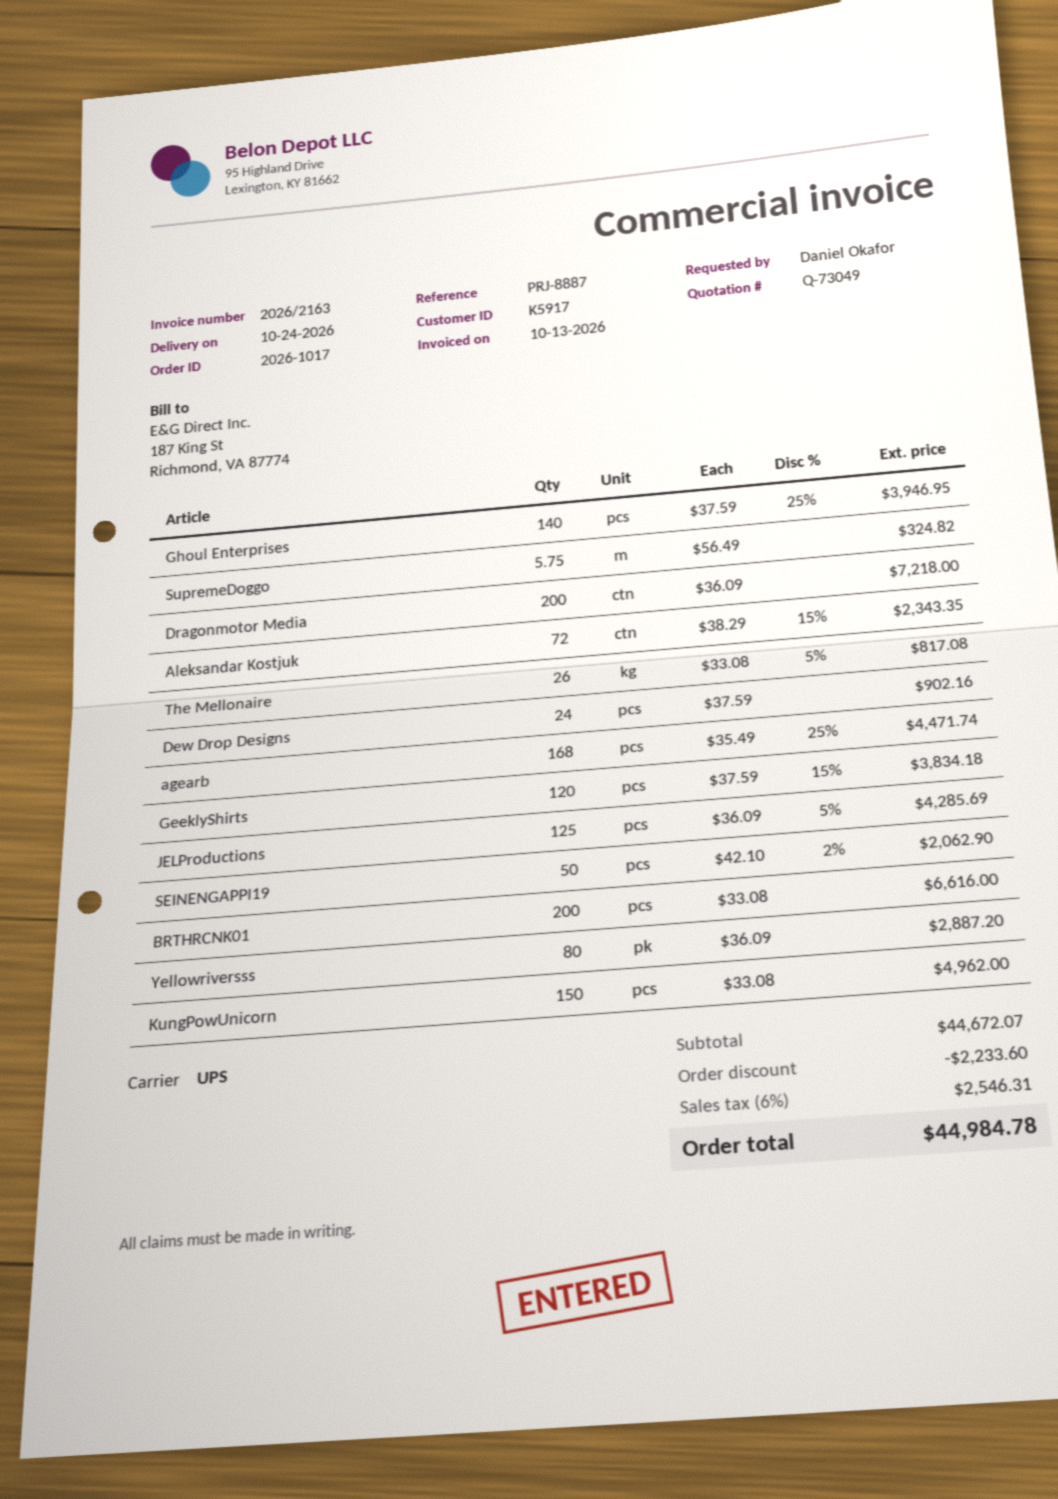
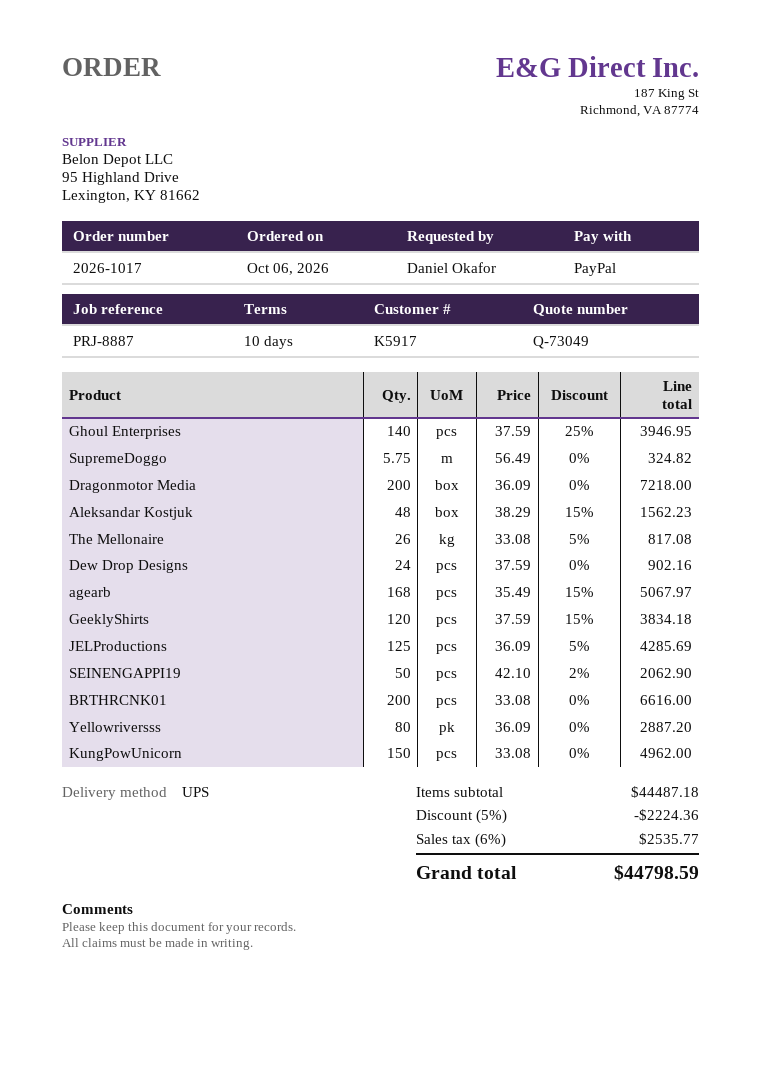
Aleksandar Kostjuk: 72 x 38.29 - 15% = 2343.35 -> 48 x 38.29 - 15% = 1562.23
agearb: 168 x 35.49 - 25% = 4471.74 -> 168 x 35.49 - 15% = 5067.97
subtotal: 44672.07 -> 44487.18
discount: 2233.60 -> 2224.36
tax: 6% = 2546.31 -> 6% = 2535.77
total: 44984.78 -> 44798.59

